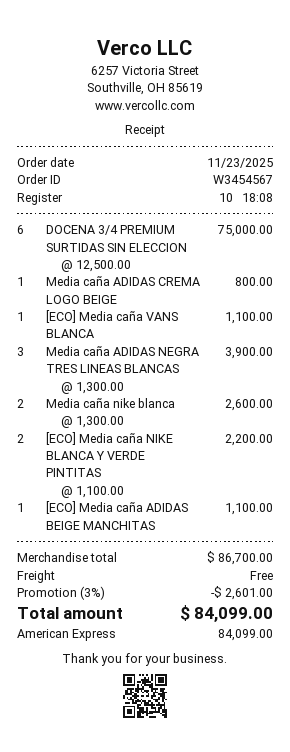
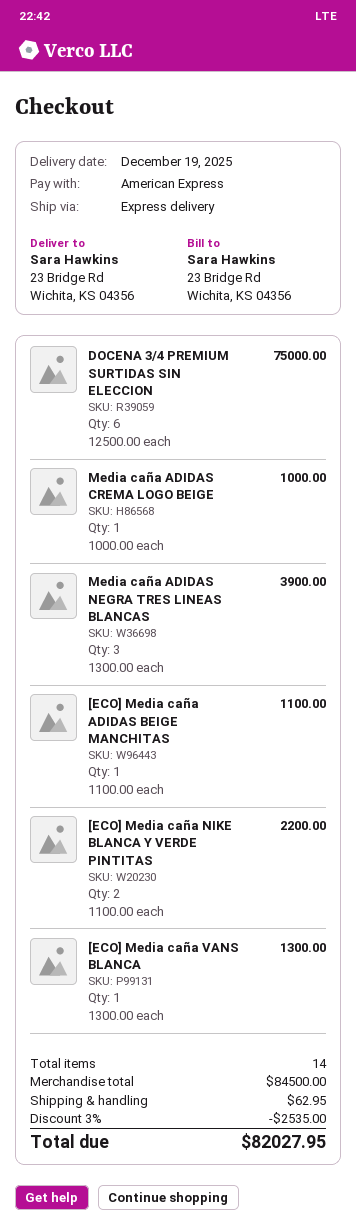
Media caña ADIDAS CREMA LOGO BEIGE: 1 x 800.00 = 800.00 -> 1 x 1000.00 = 1000.00
[ECO] Media caña VANS BLANCA: 1 x 1100.00 = 1100.00 -> 1 x 1300.00 = 1300.00
Media caña nike blanca: 2 x 1300.00 = 2600.00 -> none
subtotal: 86700.00 -> 84500.00
discount: 3% = 2601.00 -> 3% = 2535.00
shipping: 0.00 -> 62.95
total: 84099.00 -> 82027.95

